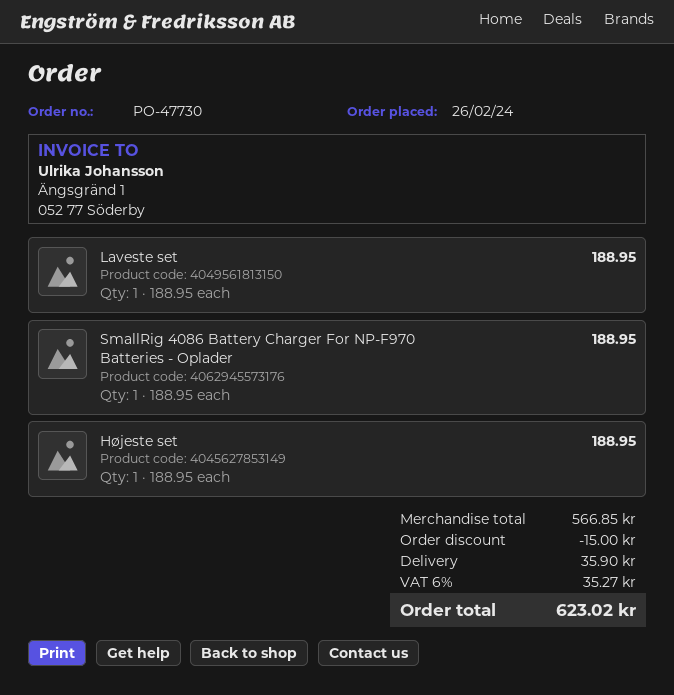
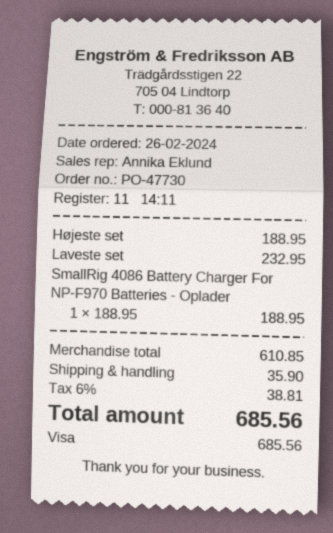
Laveste set: 1 x 188.95 = 188.95 -> 1 x 232.95 = 232.95
subtotal: 566.85 -> 610.85
discount: 15.00 -> none
tax: 6% = 35.27 -> 6% = 38.81
total: 623.02 -> 685.56

